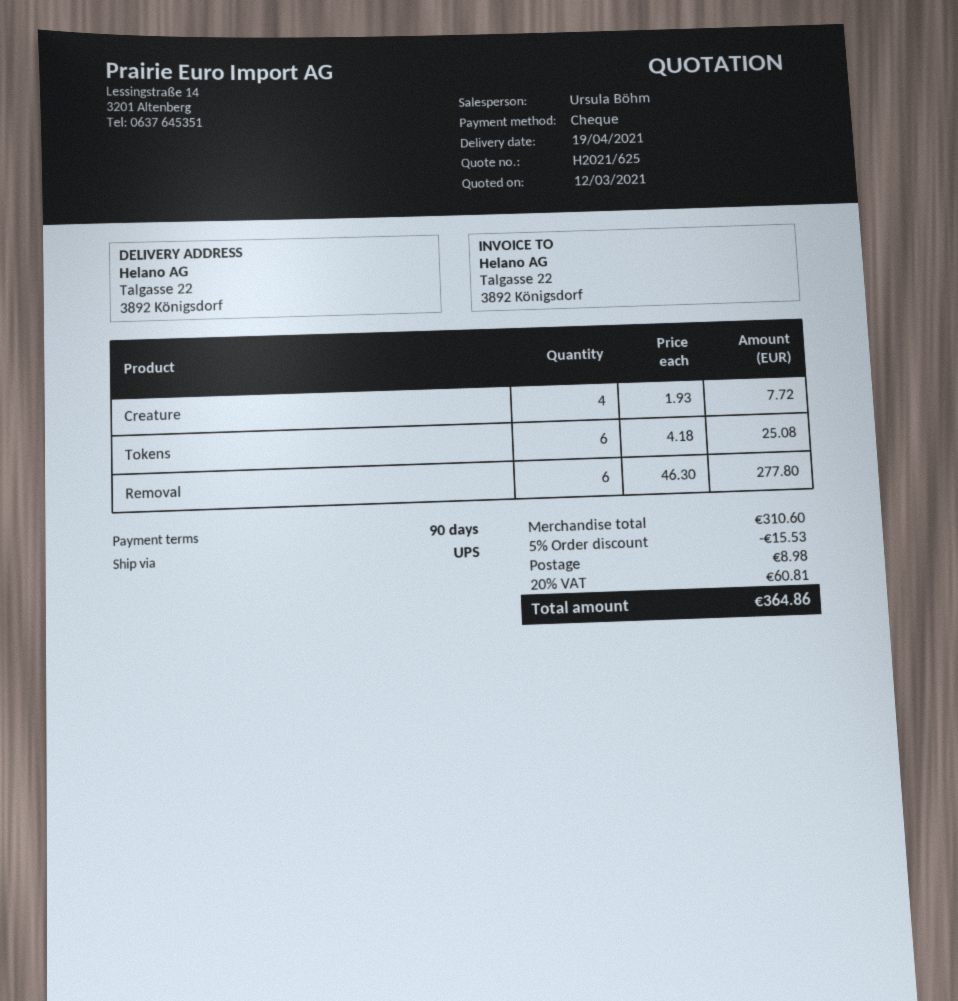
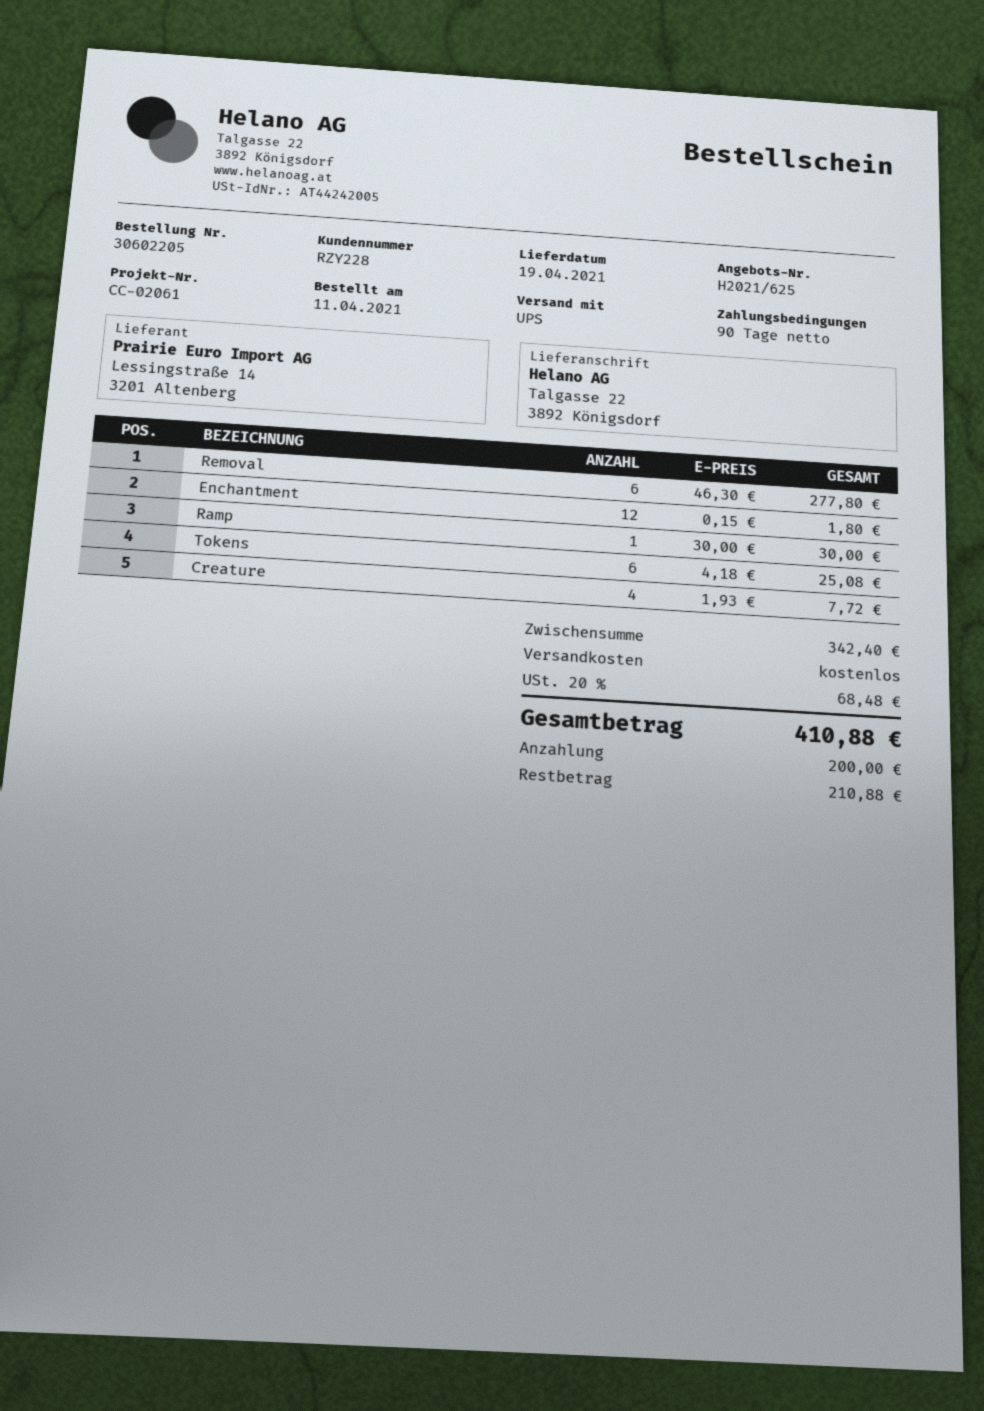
Enchantment: none -> 12 x 0.15 = 1.80
Ramp: none -> 1 x 30.00 = 30.00
subtotal: 310.60 -> 342.40
discount: 5% = 15.53 -> none
shipping: 8.98 -> 0.00
tax: 20% = 60.81 -> 20% = 68.48
total: 364.86 -> 410.88

